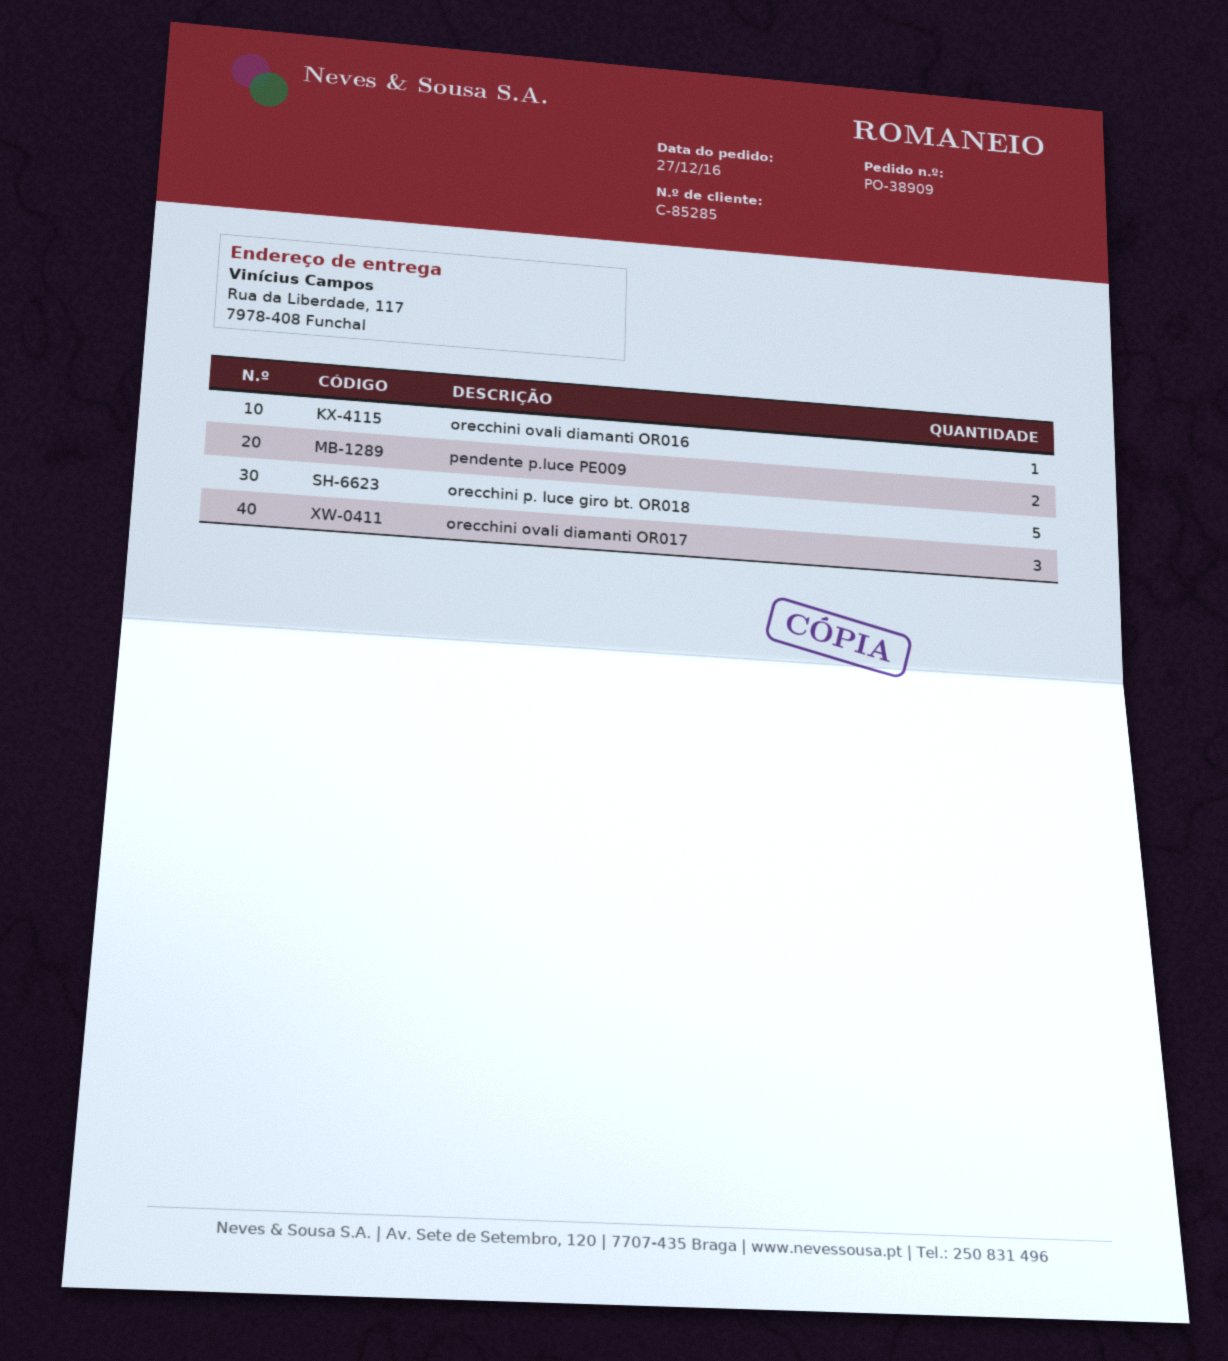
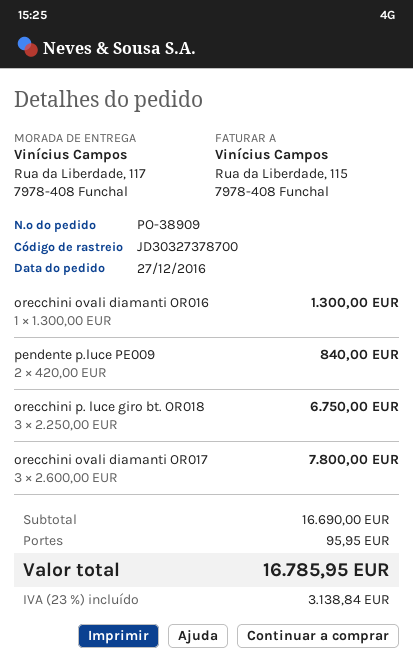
orecchini p. luce giro bt. OR018: 5 -> 3

